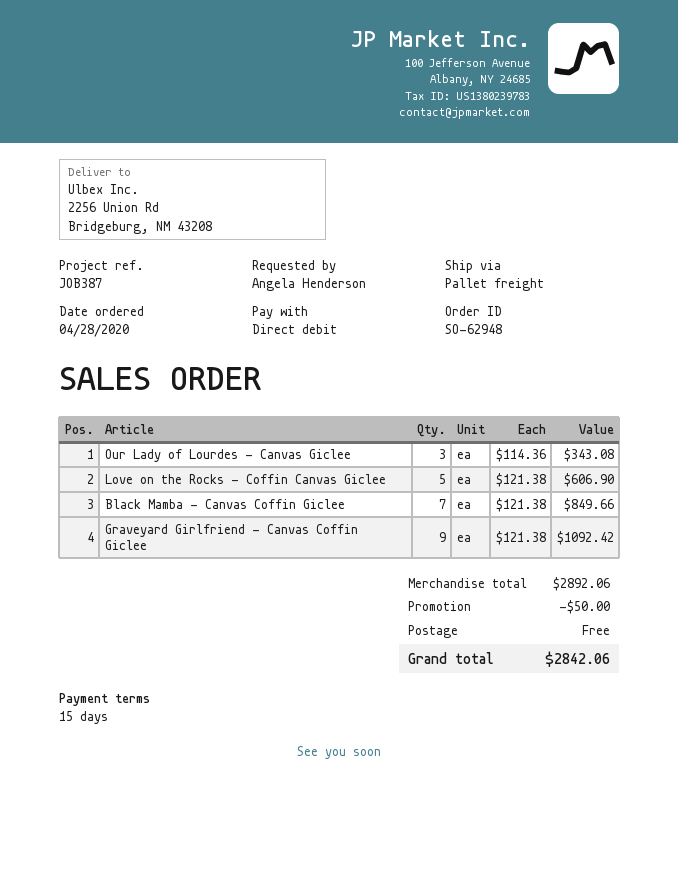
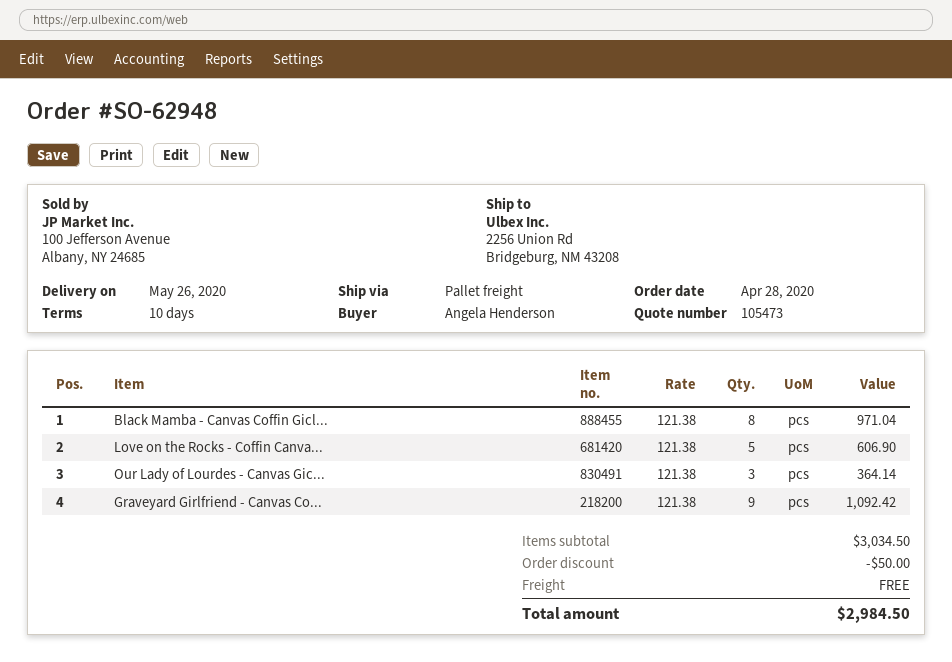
payment terms: 15 days -> 10 days
Our Lady of Lourdes - Canvas Giclee: 3 x 114.36 = 343.08 -> 3 x 121.38 = 364.14
Black Mamba - Canvas Coffin Giclee: 7 x 121.38 = 849.66 -> 8 x 121.38 = 971.04
subtotal: 2892.06 -> 3034.50
total: 2842.06 -> 2984.50

